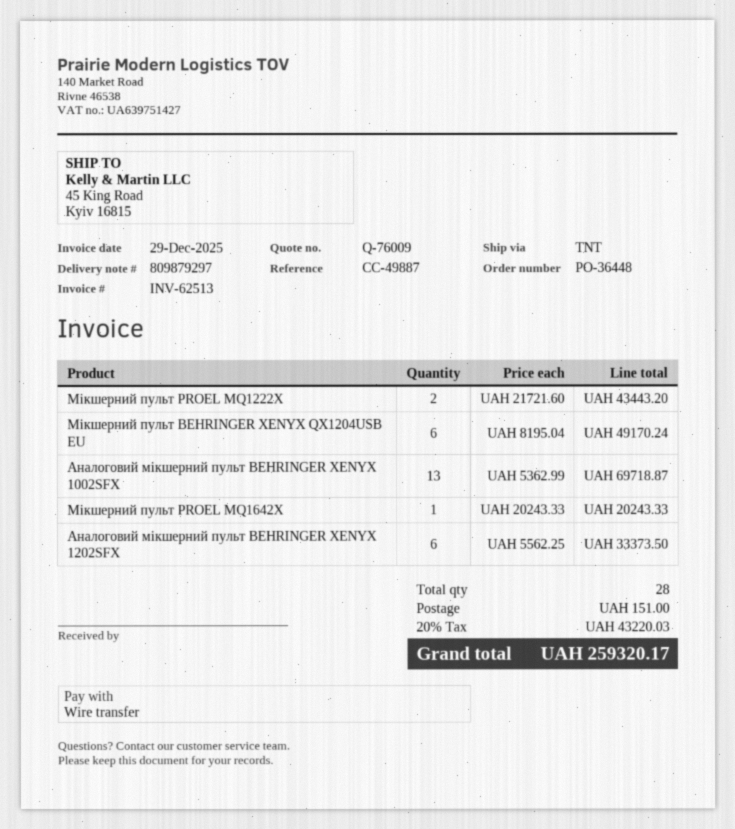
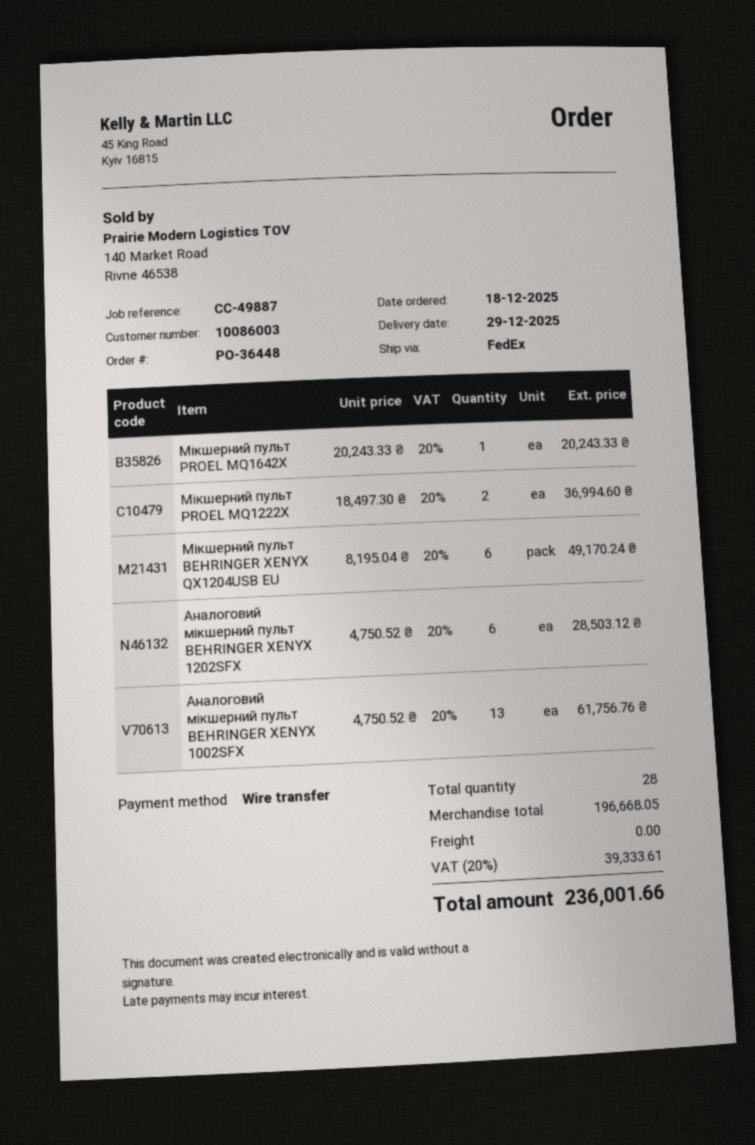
shipping method: TNT -> FedEx
Мікшерний пульт PROEL MQ1222X: 2 x 21721.60 = 43443.20 -> 2 x 18497.30 = 36994.60
Аналоговий мікшерний пульт BEHRINGER XENYX 1002SFX: 13 x 5362.99 = 69718.87 -> 13 x 4750.52 = 61756.76
Аналоговий мікшерний пульт BEHRINGER XENYX 1202SFX: 6 x 5562.25 = 33373.50 -> 6 x 4750.52 = 28503.12
shipping: 151.00 -> 0.00
tax: 20% = 43220.03 -> 20% = 39333.61
total: 259320.17 -> 236001.66

